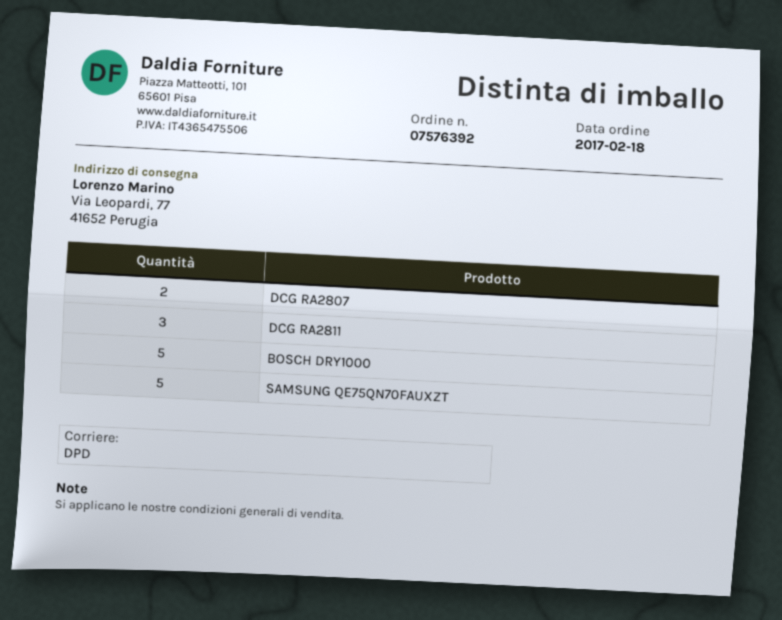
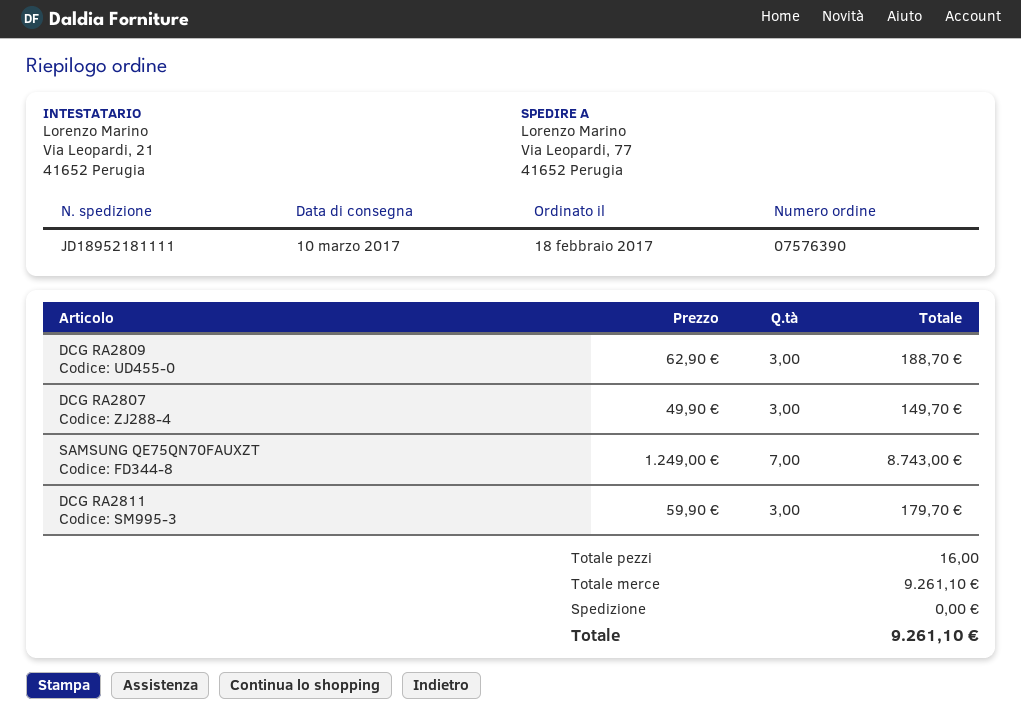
order number: 07576392 -> 07576390
DCG RA2807: 2 -> 3
BOSCH DRY1000: 5 -> none
SAMSUNG QE75QN70FAUXZT: 5 -> 7
DCG RA2809: none -> 3

